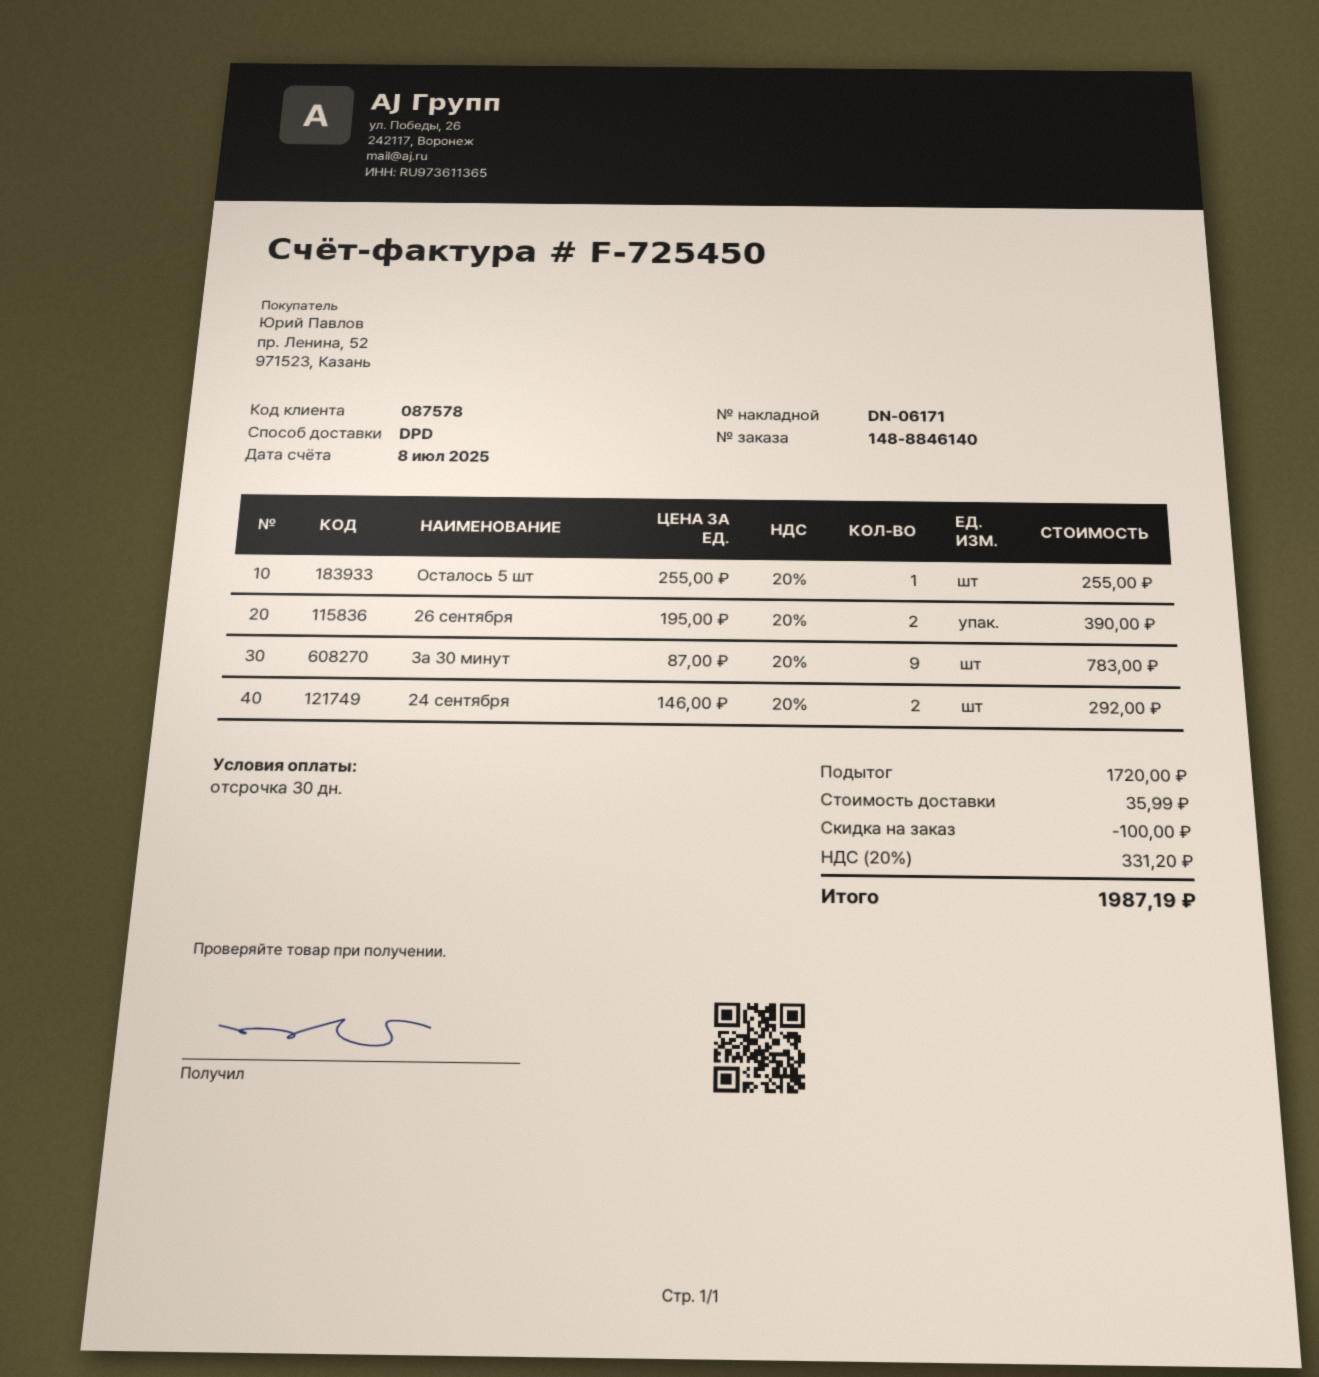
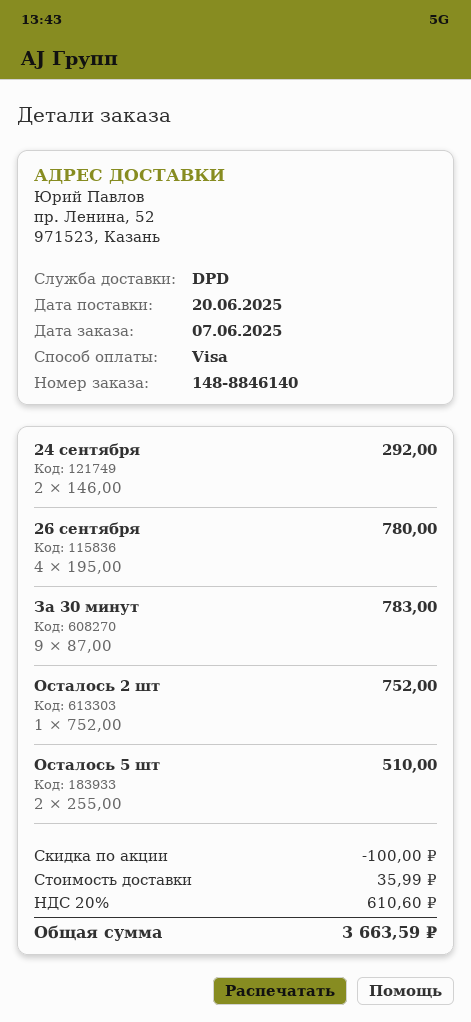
Осталось 5 шт: 1 x 255.00 = 255.00 -> 2 x 255.00 = 510.00
26 сентября: 2 x 195.00 = 390.00 -> 4 x 195.00 = 780.00
Осталось 2 шт: none -> 1 x 752.00 = 752.00
tax: 20% = 331.20 -> 20% = 610.60
total: 1987.19 -> 3663.59

